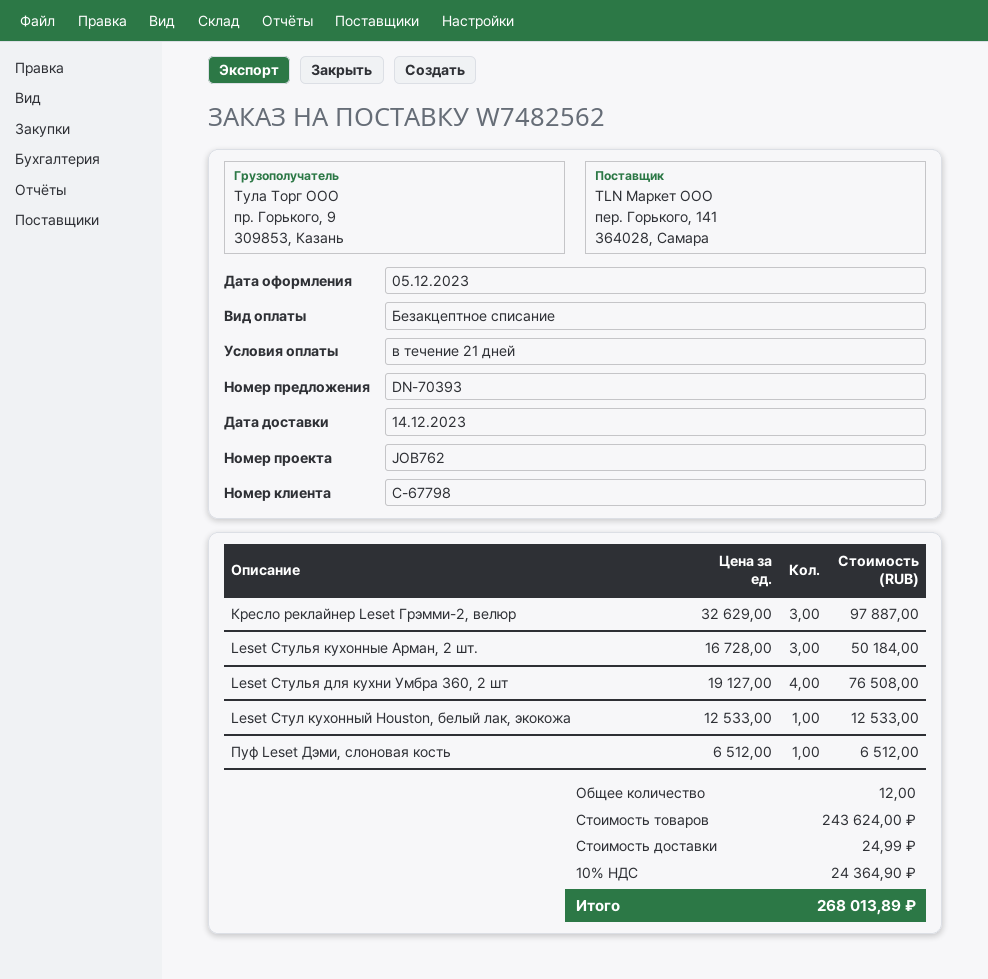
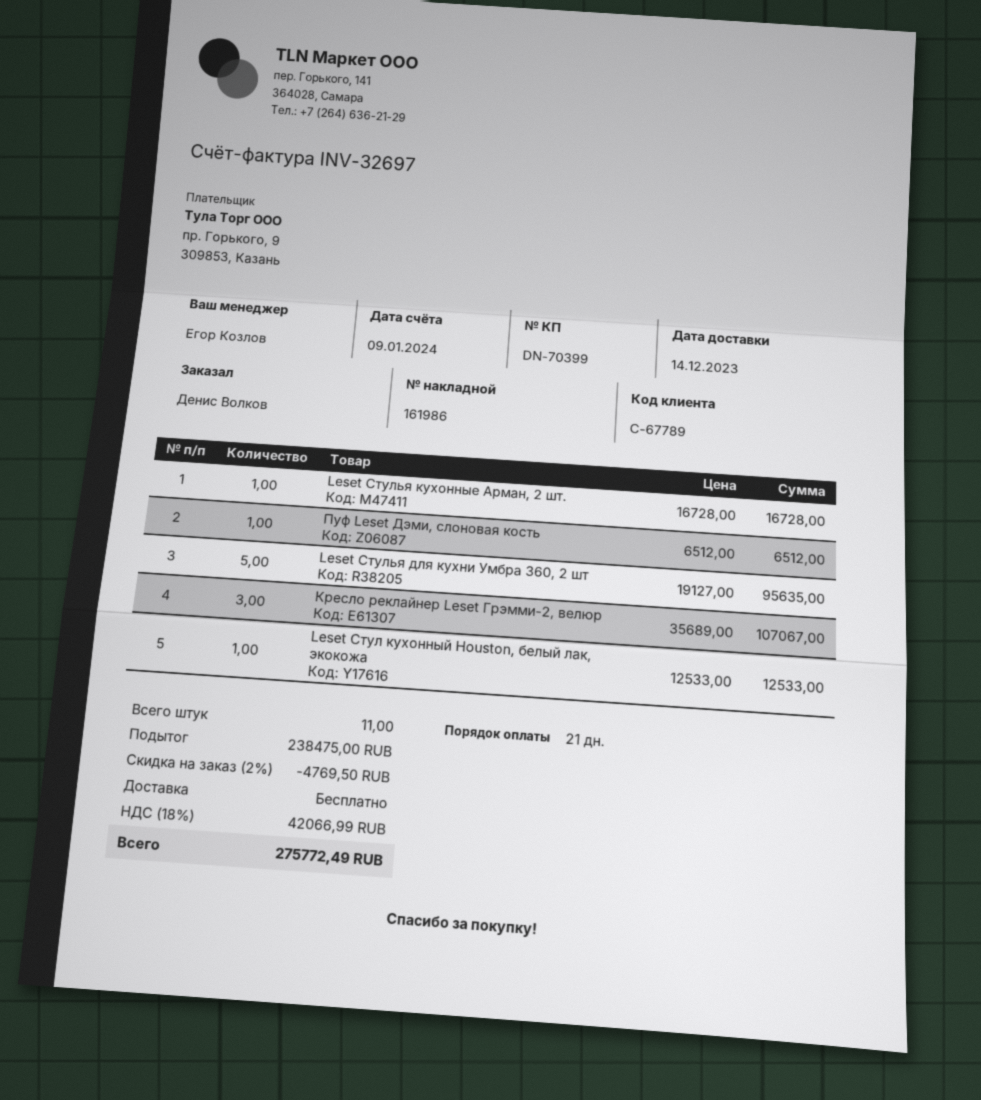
quote number: DN-70393 -> DN-70399
customer number: C-67798 -> C-67789
Кресло реклайнер Leset Грэмми-2, велюр: 3 x 32629.00 = 97887.00 -> 3 x 35689.00 = 107067.00
Leset Стулья кухонные Арман, 2 шт.: 3 x 16728.00 = 50184.00 -> 1 x 16728.00 = 16728.00
Leset Стулья для кухни Умбра 360, 2 шт: 4 x 19127.00 = 76508.00 -> 5 x 19127.00 = 95635.00
total quantity: 12 -> 11
subtotal: 243624.00 -> 238475.00
discount: none -> 2% = 4769.50
shipping: 24.99 -> 0.00
tax: 10% = 24364.90 -> 18% = 42066.99
total: 268013.89 -> 275772.49

